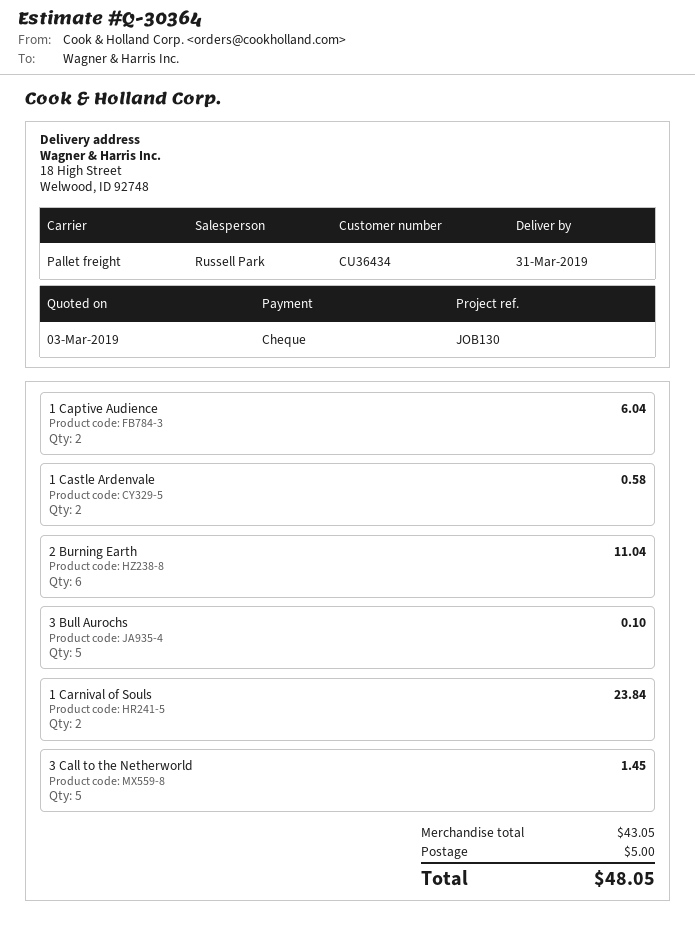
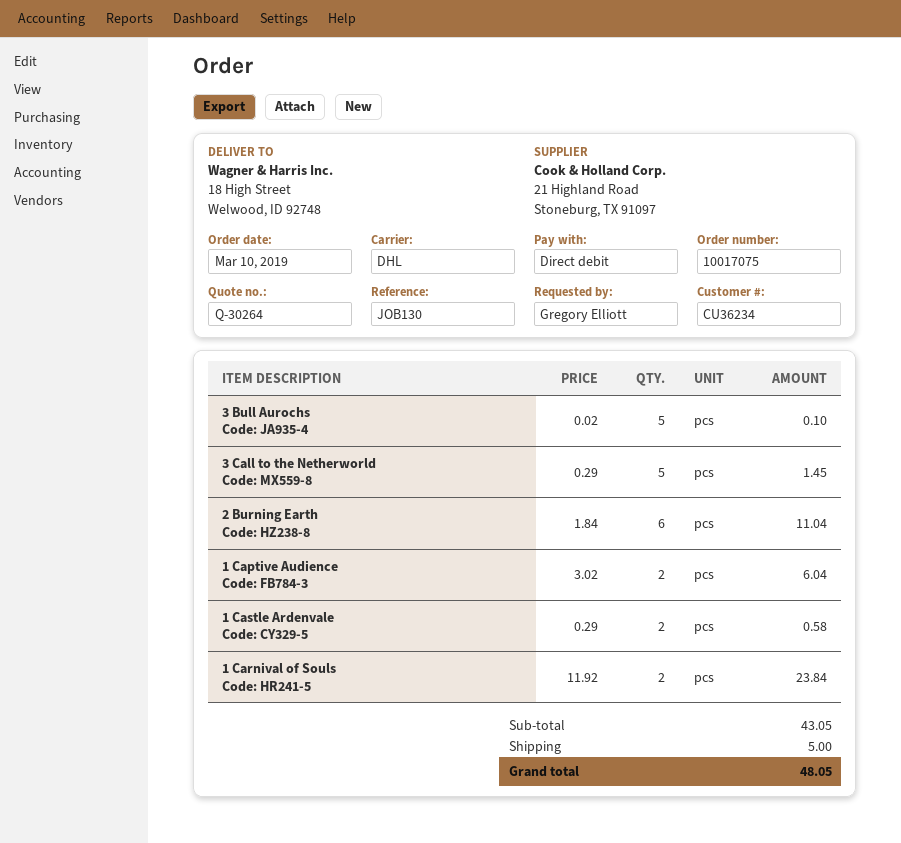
quote number: Q-30364 -> Q-30264
customer number: CU36434 -> CU36234
payment method: cheque -> direct debit
shipping method: pallet freight -> DHL

